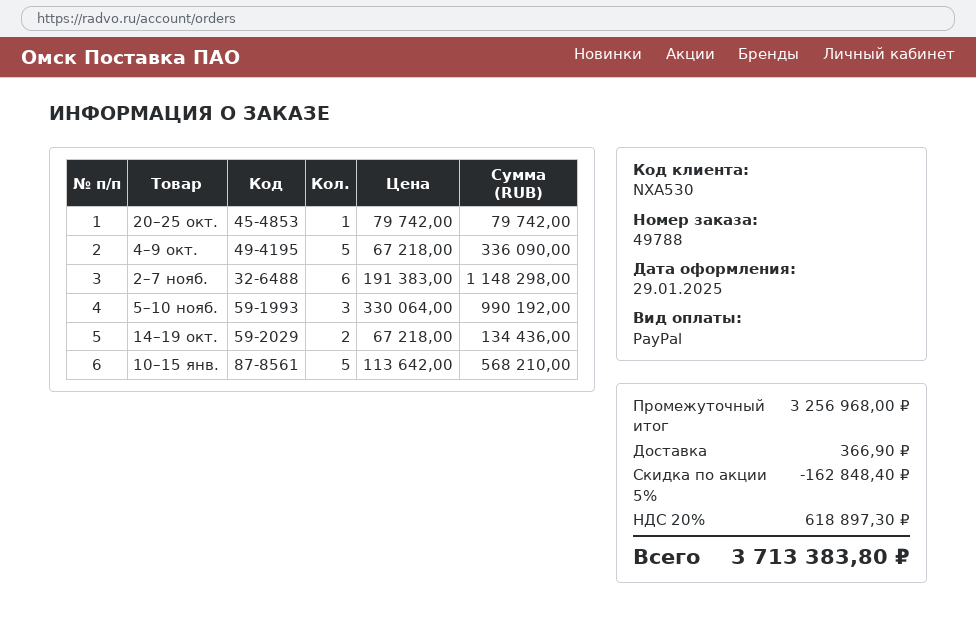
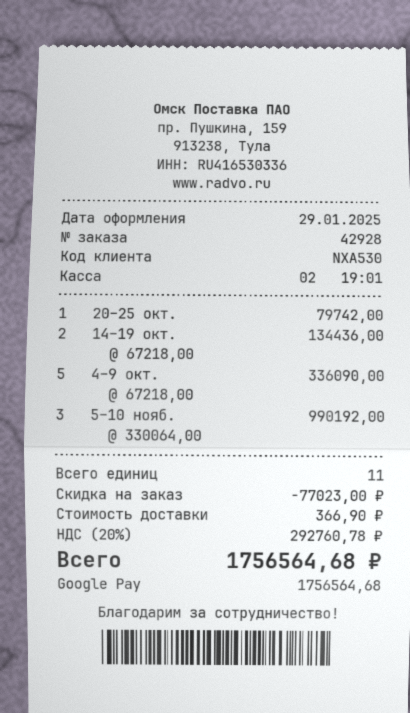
order number: 49788 -> 42928
payment method: PayPal -> Google Pay
2–7 нояб.: 6 x 191383.00 = 1148298.00 -> none
10–15 янв.: 5 x 113642.00 = 568210.00 -> none
discount: 162848.40 -> 77023.00
tax: 20% = 618897.30 -> 20% = 292760.78
total: 3713383.80 -> 1756564.68

